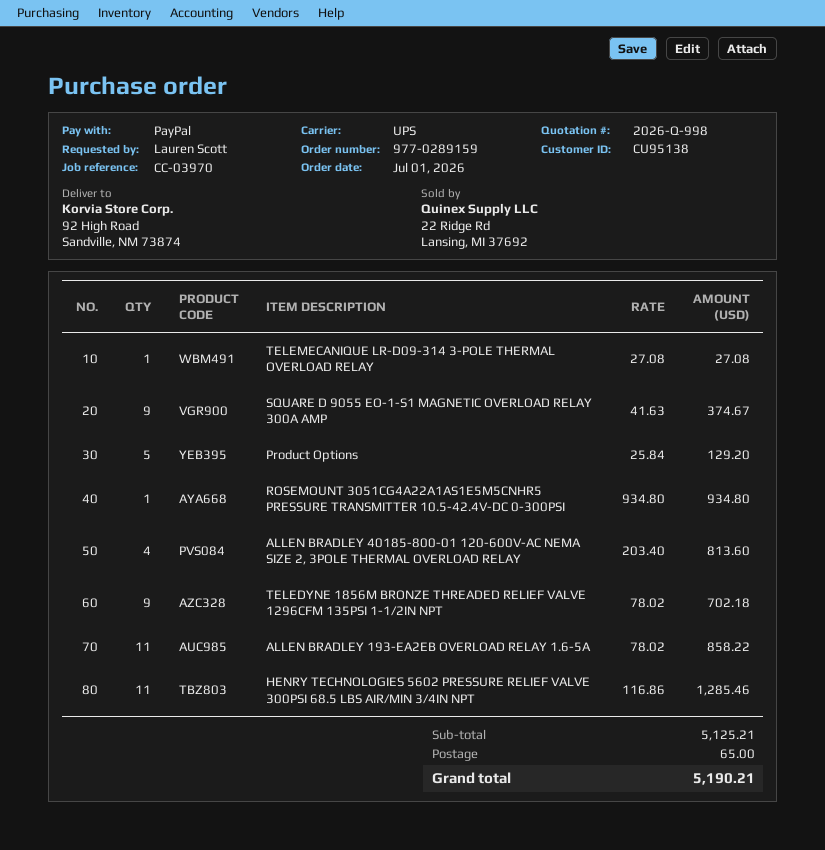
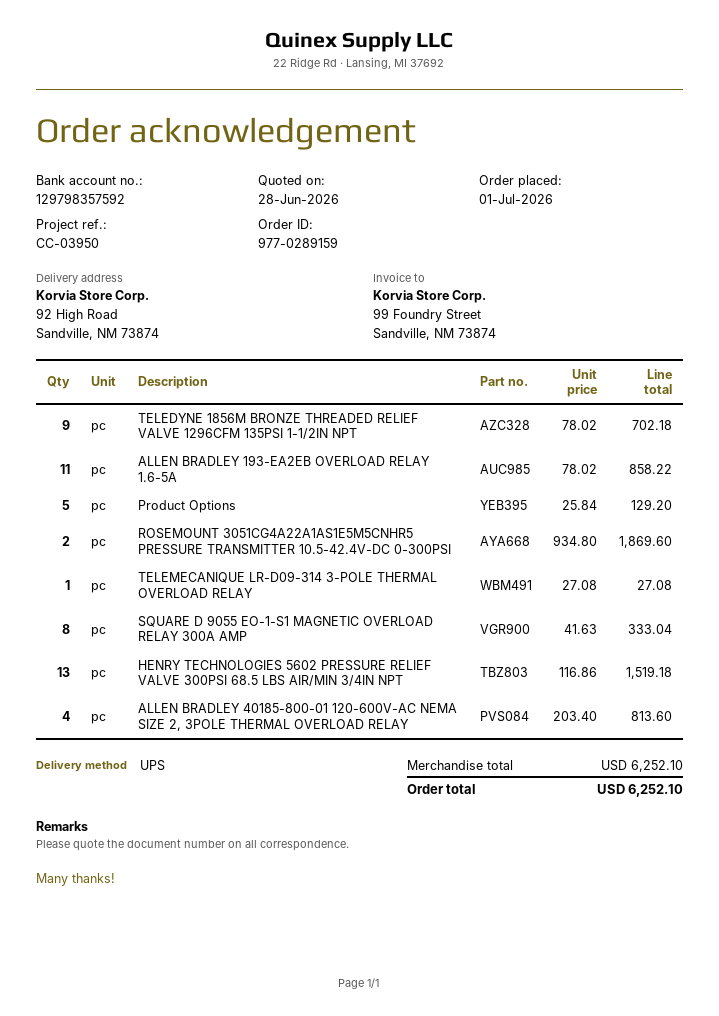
reference: CC-03970 -> CC-03950
SQUARE D 9055 EO-1-S1 MAGNETIC OVERLOAD RELAY 300A AMP: 9 x 41.63 = 374.67 -> 8 x 41.63 = 333.04
ROSEMOUNT 3051CG4A22A1AS1E5M5CNHR5 PRESSURE TRANSMITTER 10.5-42.4V-DC 0-300PSI: 1 x 934.80 = 934.80 -> 2 x 934.80 = 1869.60
HENRY TECHNOLOGIES 5602 PRESSURE RELIEF VALVE 300PSI 68.5 LBS AIR/MIN 3/4IN NPT: 11 x 116.86 = 1285.46 -> 13 x 116.86 = 1519.18
subtotal: 5125.21 -> 6252.10
shipping: 65.00 -> none
total: 5190.21 -> 6252.10

